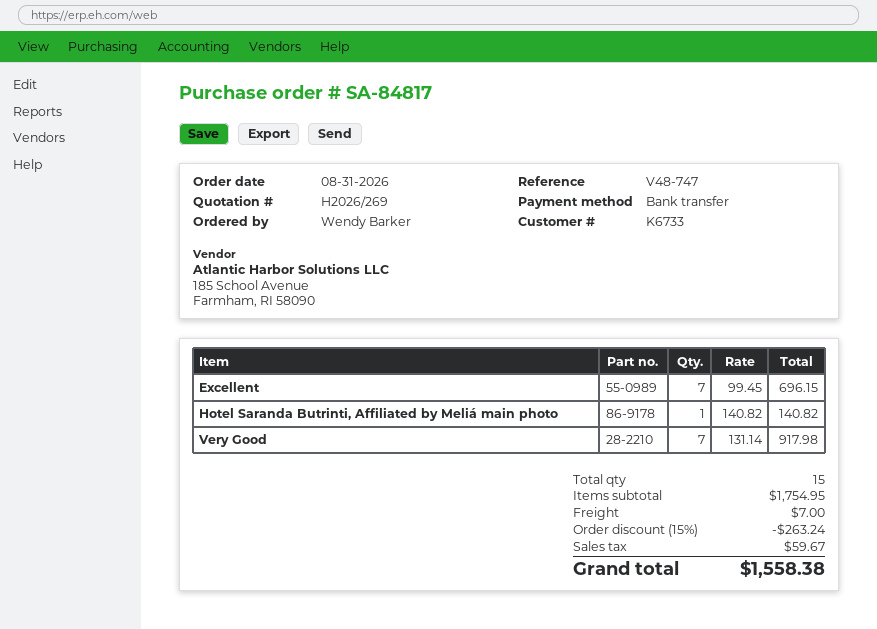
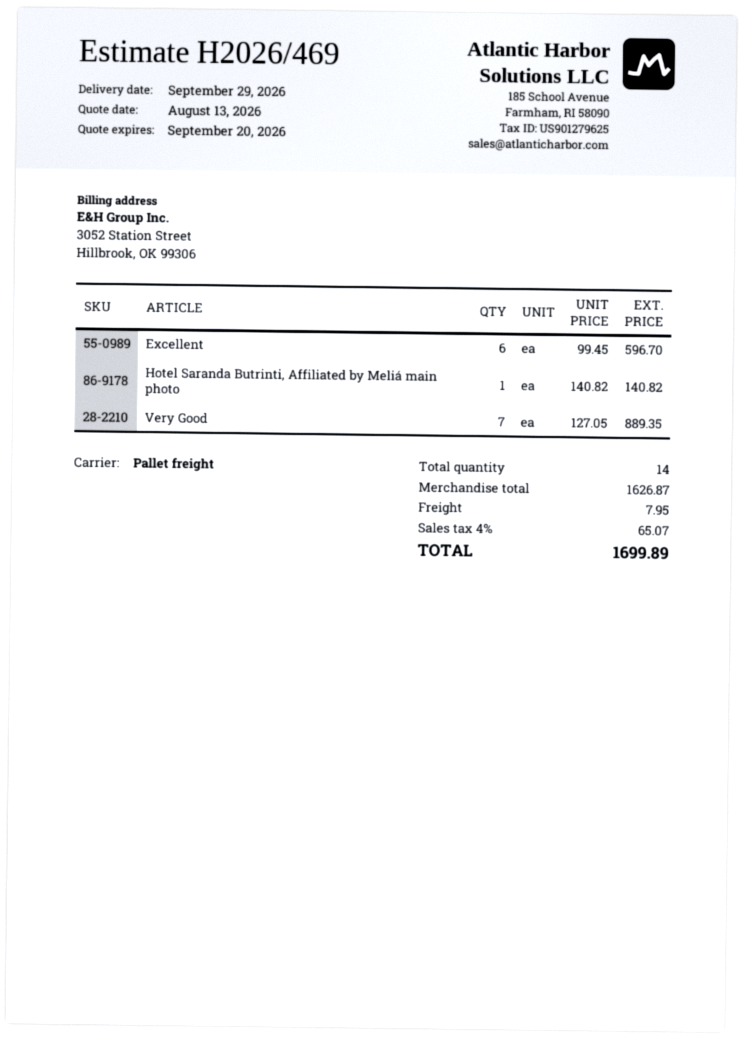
quote number: H2026/269 -> H2026/469
Excellent: 7 x 99.45 = 696.15 -> 6 x 99.45 = 596.70
Very Good: 7 x 131.14 = 917.98 -> 7 x 127.05 = 889.35
total quantity: 15 -> 14
subtotal: 1754.95 -> 1626.87
discount: 15% = 263.24 -> none
shipping: 7.00 -> 7.95
tax: 59.67 -> 65.07
total: 1558.38 -> 1699.89

